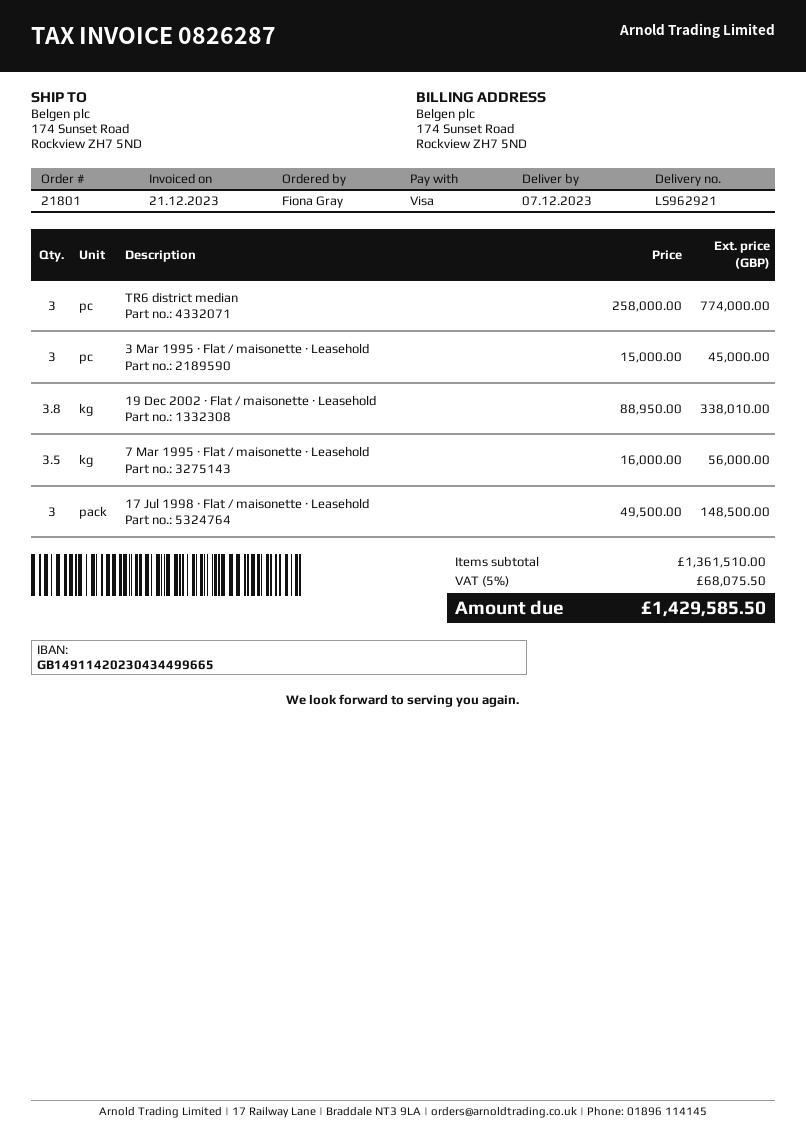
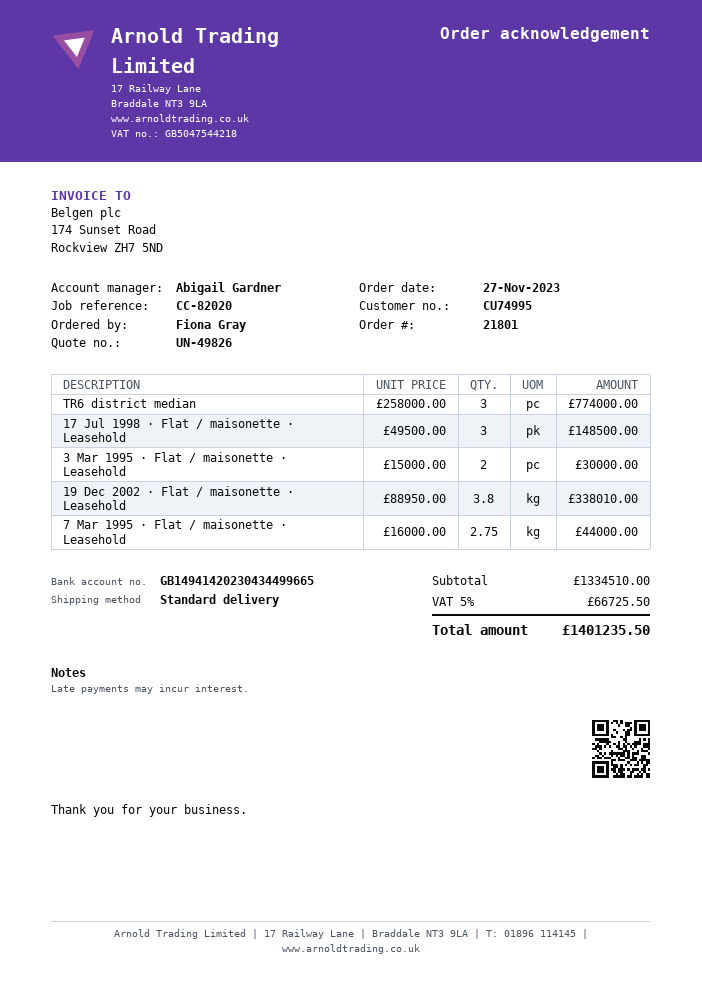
bank account: GB14911420230434499665 -> GB14941420230434499665
3 Mar 1995 · Flat / maisonette · Leasehold: 3 x 15000.00 = 45000.00 -> 2 x 15000.00 = 30000.00
7 Mar 1995 · Flat / maisonette · Leasehold: 3.5 x 16000.00 = 56000.00 -> 2.75 x 16000.00 = 44000.00
subtotal: 1361510.00 -> 1334510.00
tax: 5% = 68075.50 -> 5% = 66725.50
total: 1429585.50 -> 1401235.50

